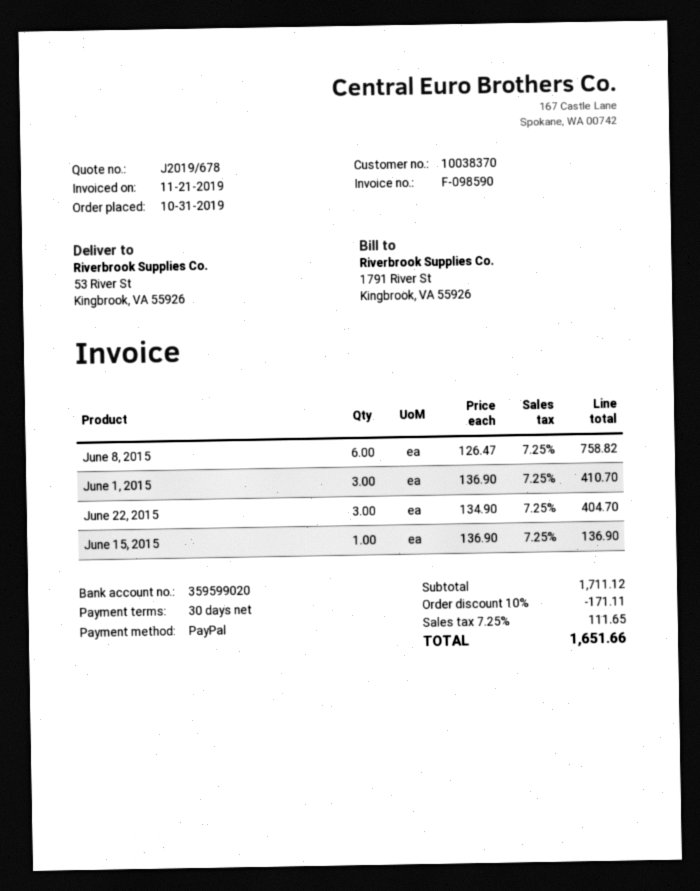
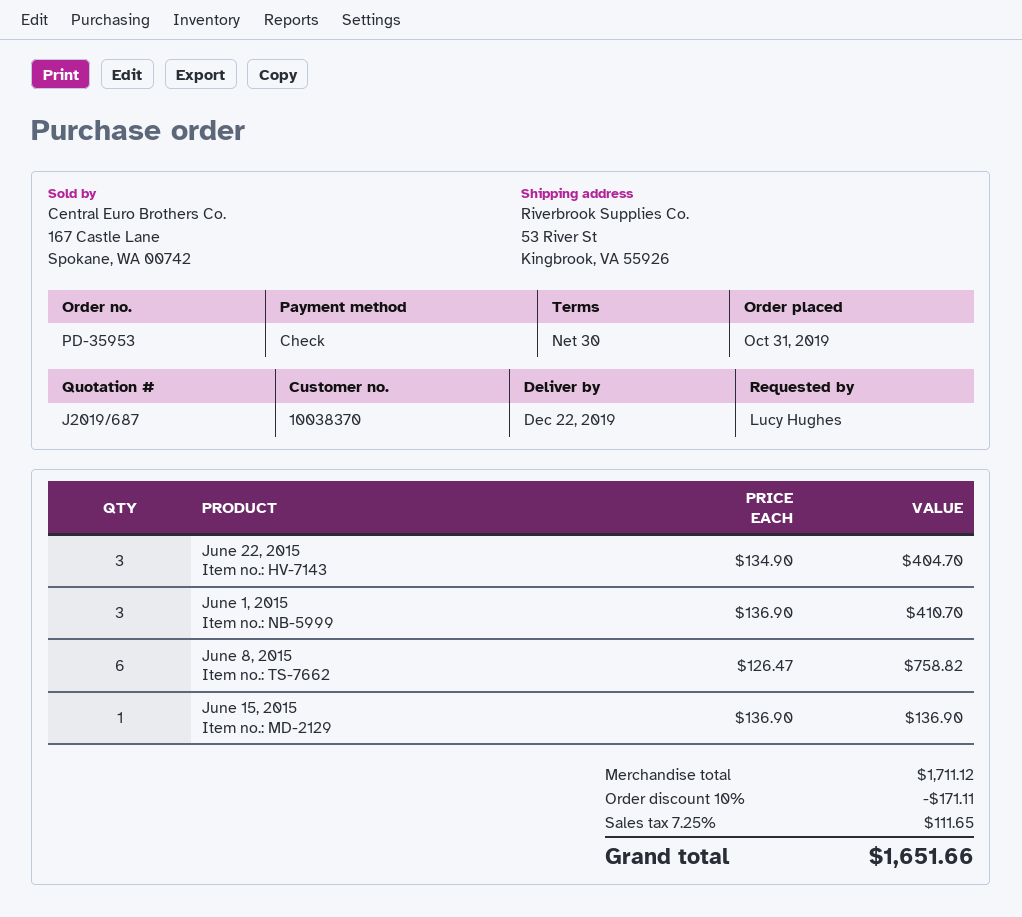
quote number: J2019/678 -> J2019/687
payment method: PayPal -> cheque

